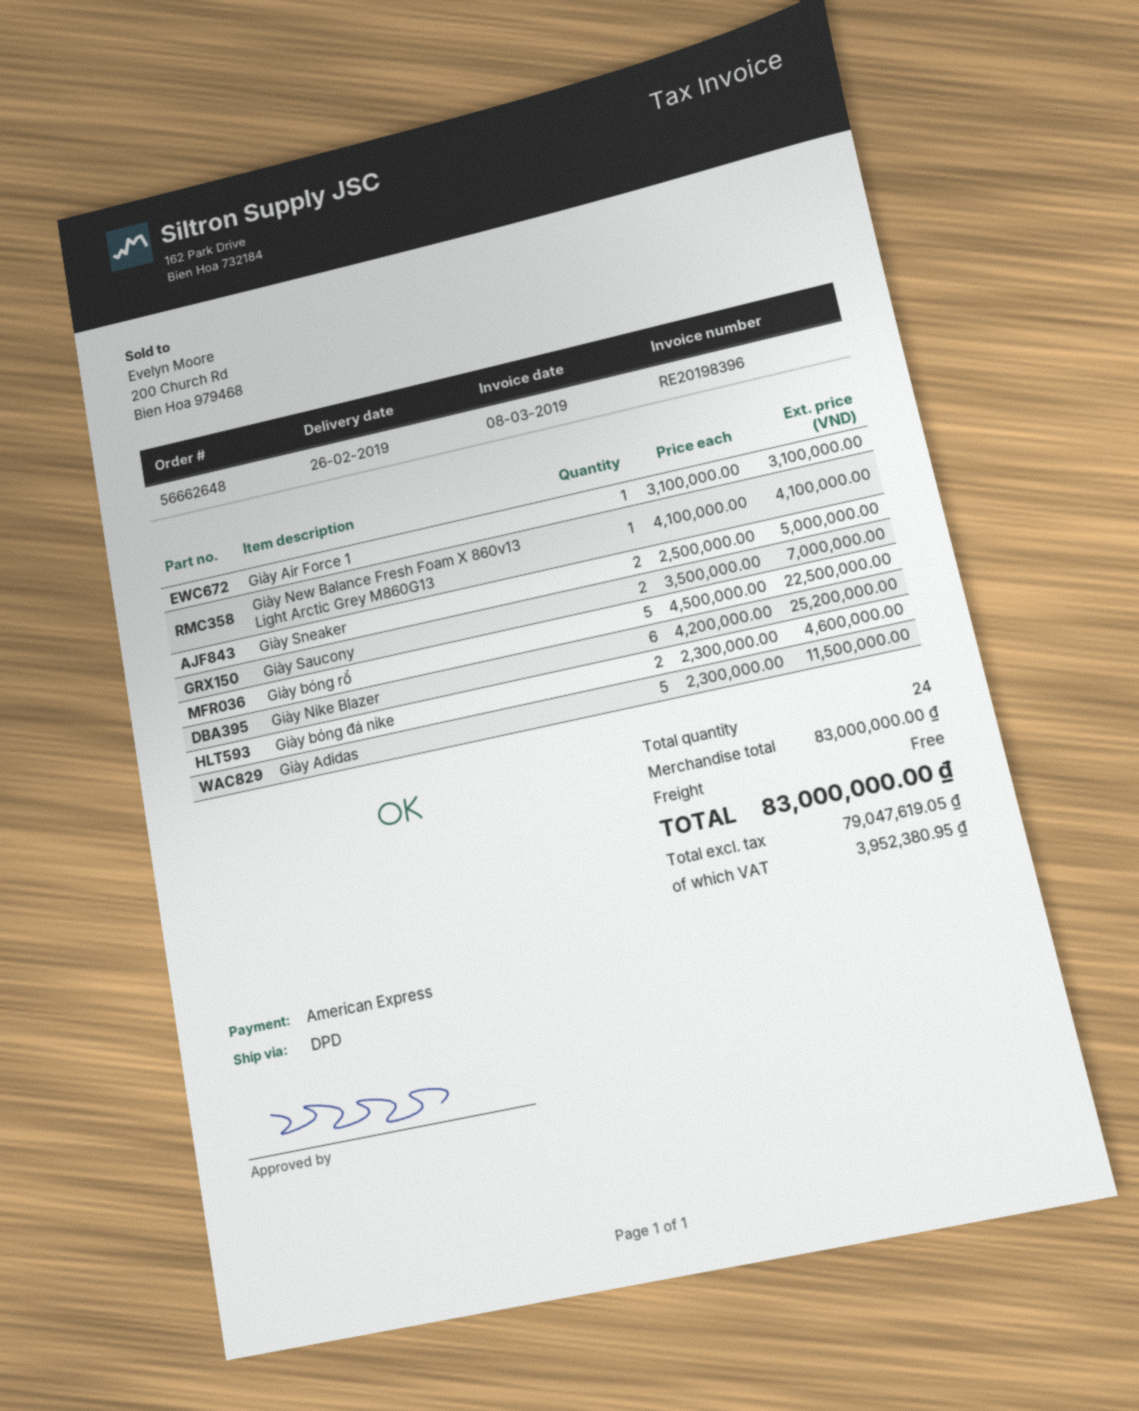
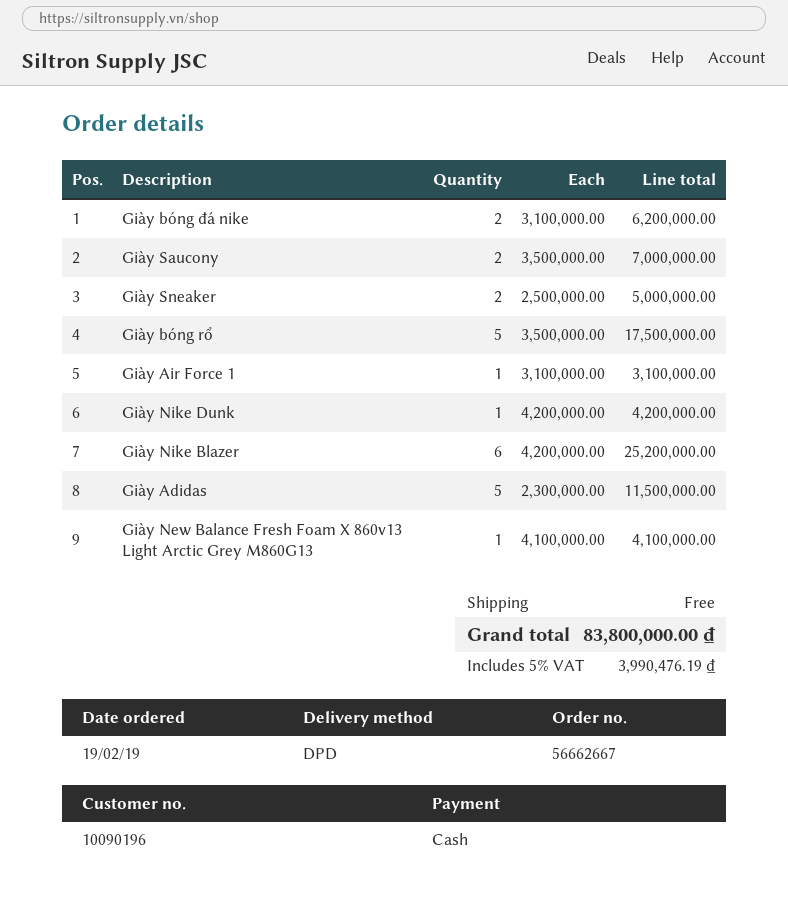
order number: 56662648 -> 56662667
payment method: American Express -> cash
Giày bóng rổ: 5 x 4500000.00 = 22500000.00 -> 5 x 3500000.00 = 17500000.00
Giày bóng đá nike: 2 x 2300000.00 = 4600000.00 -> 2 x 3100000.00 = 6200000.00
Giày Nike Dunk: none -> 1 x 4200000.00 = 4200000.00
tax: 3952380.95 -> 3990476.19
total: 83000000.00 -> 83800000.00

